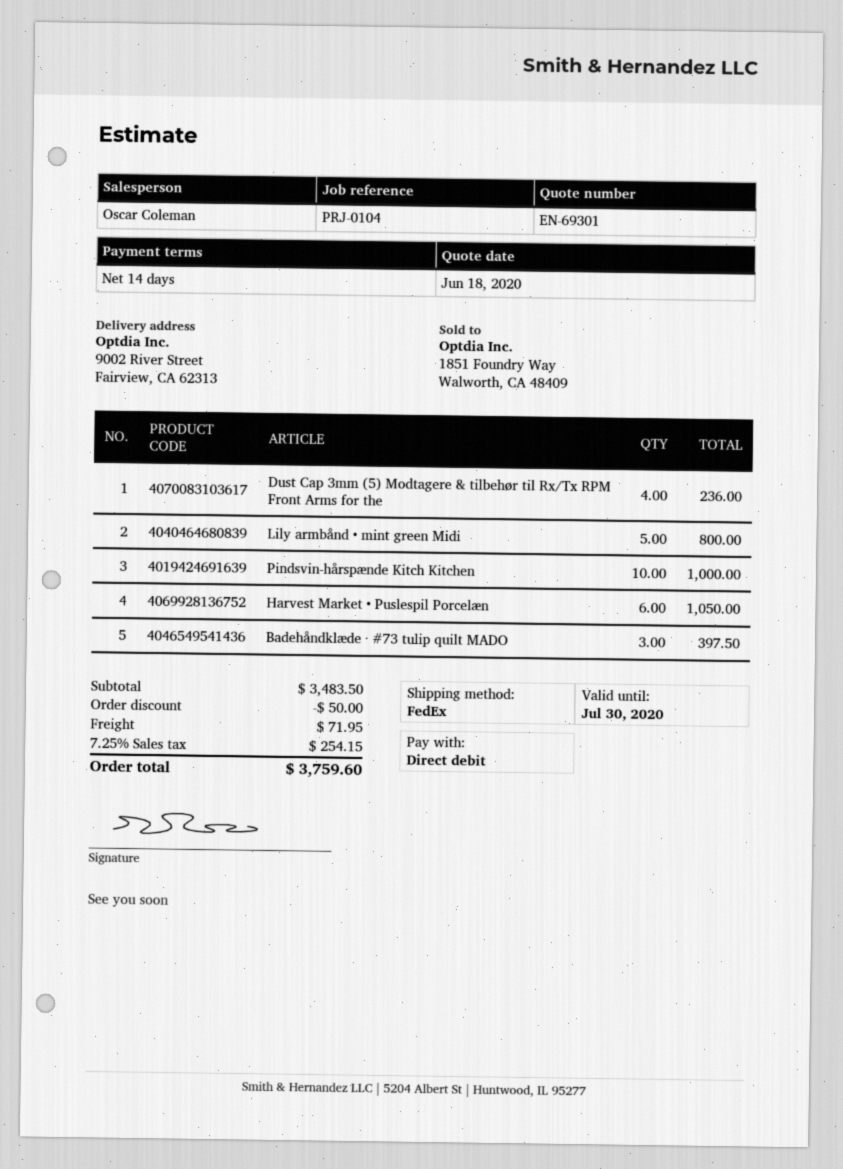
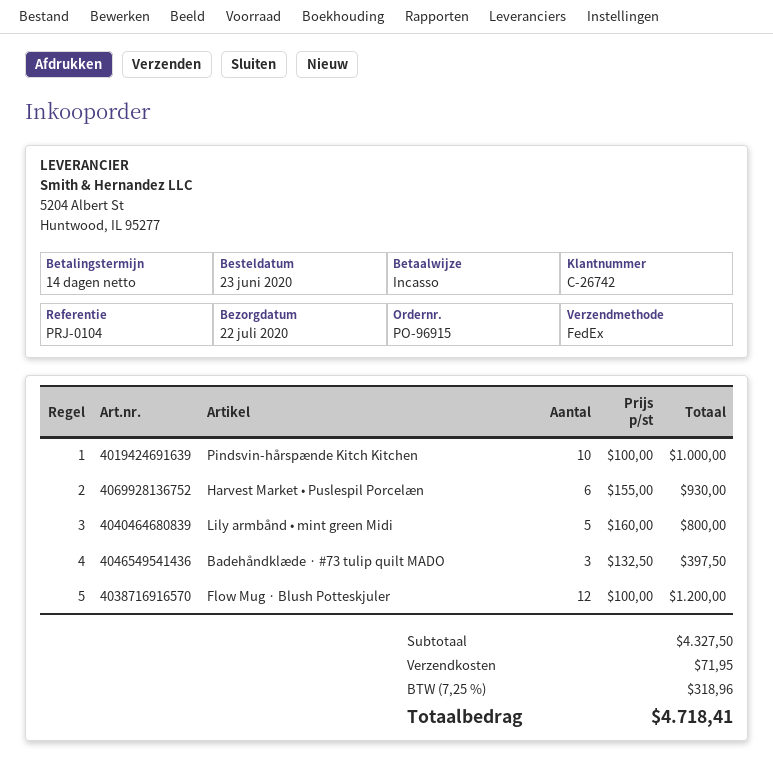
Dust Cap 3mm (5) Modtagere & tilbehør til Rx/Tx RPM Front Arms for the: 4 for 236.00 -> none
Harvest Market • Puslespil Porcelæn: 6 for 1050.00 -> 6 for 930.00
Flow Mug · Blush Potteskjuler: none -> 12 for 1200.00
subtotal: 3483.50 -> 4327.50
discount: 50.00 -> none
tax: 7.25% = 254.15 -> 7.25% = 318.96
total: 3759.60 -> 4718.41

